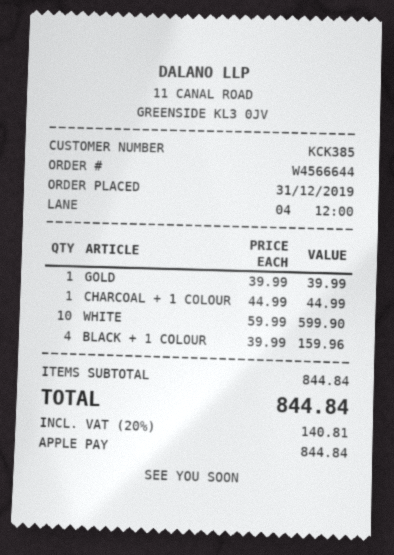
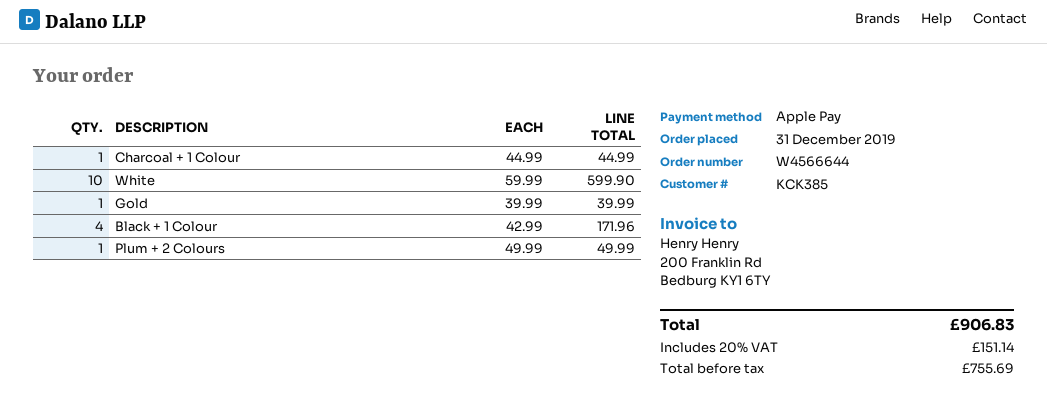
BLACK + 1 COLOUR: 4 x 39.99 = 159.96 -> 4 x 42.99 = 171.96
Plum + 2 Colours: none -> 1 x 49.99 = 49.99
tax: 20% = 140.81 -> 20% = 151.14
total: 844.84 -> 906.83

